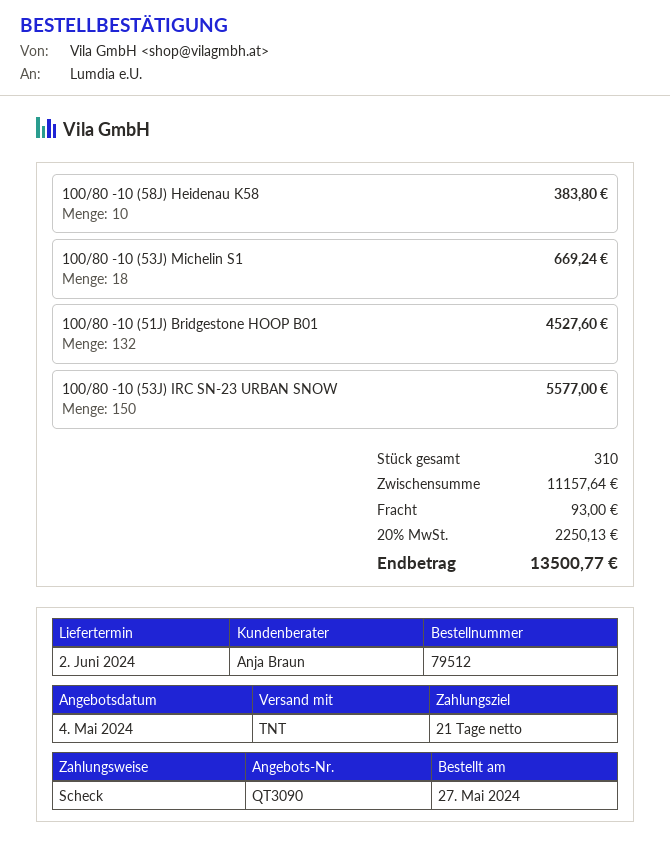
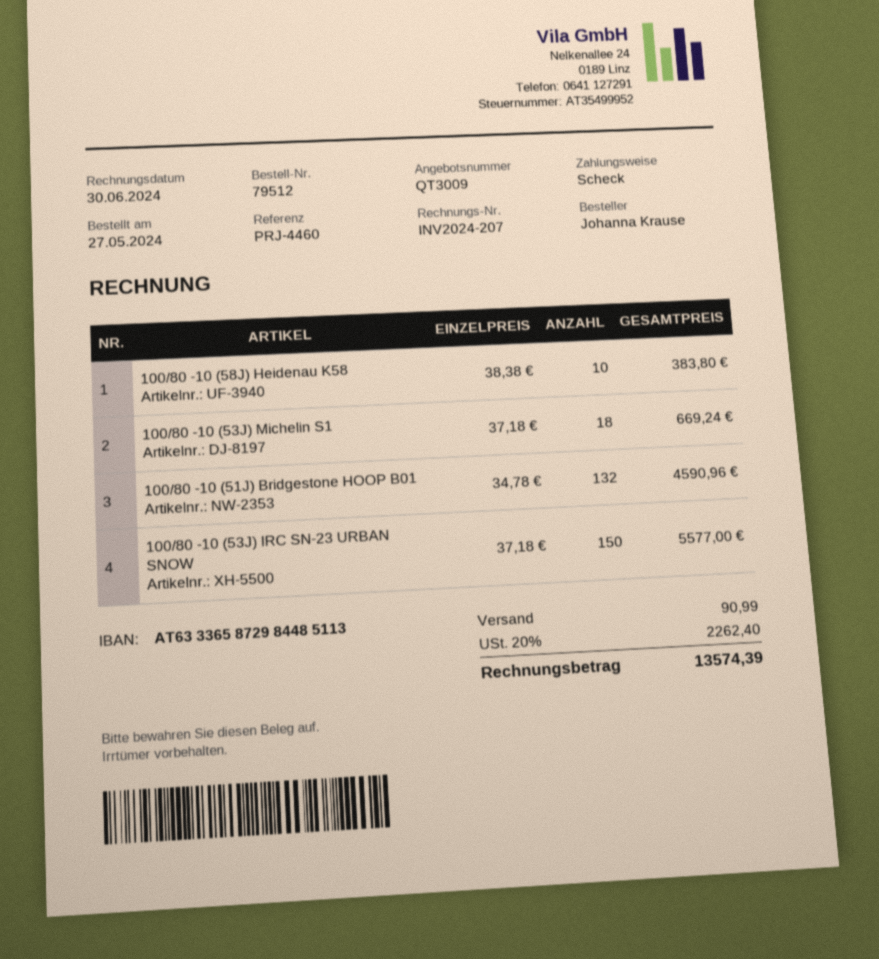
quote number: QT3090 -> QT3009
100/80 -10 (51J) Bridgestone HOOP B01: 132 for 4527.60 -> 132 for 4590.96
shipping: 93.00 -> 90.99
tax: 20% = 2250.13 -> 20% = 2262.40
total: 13500.77 -> 13574.39

